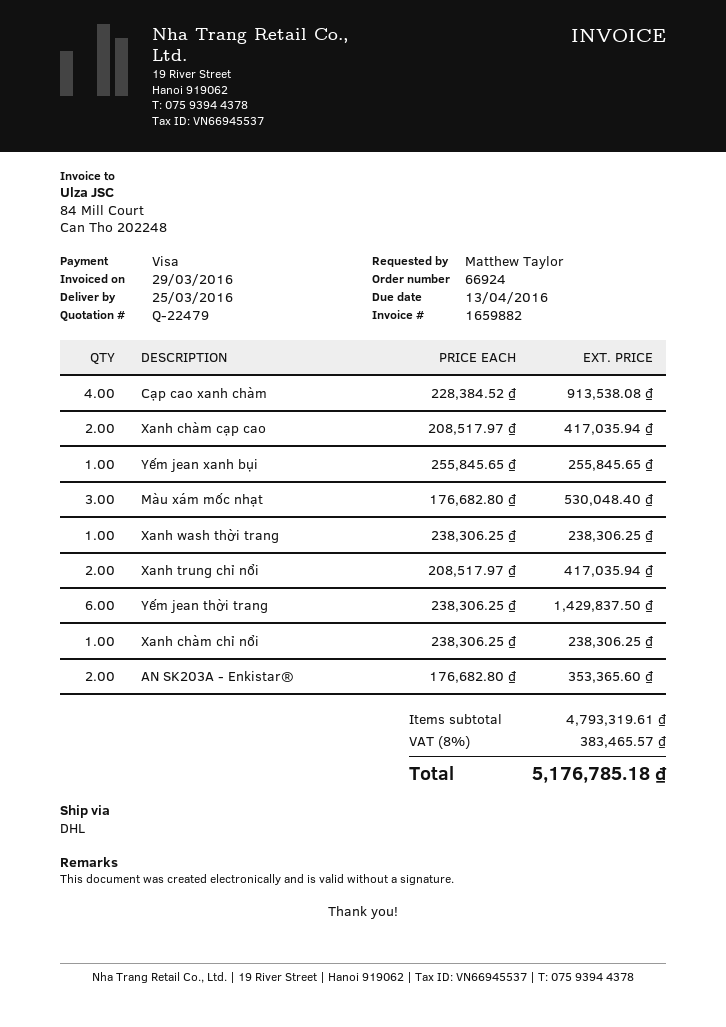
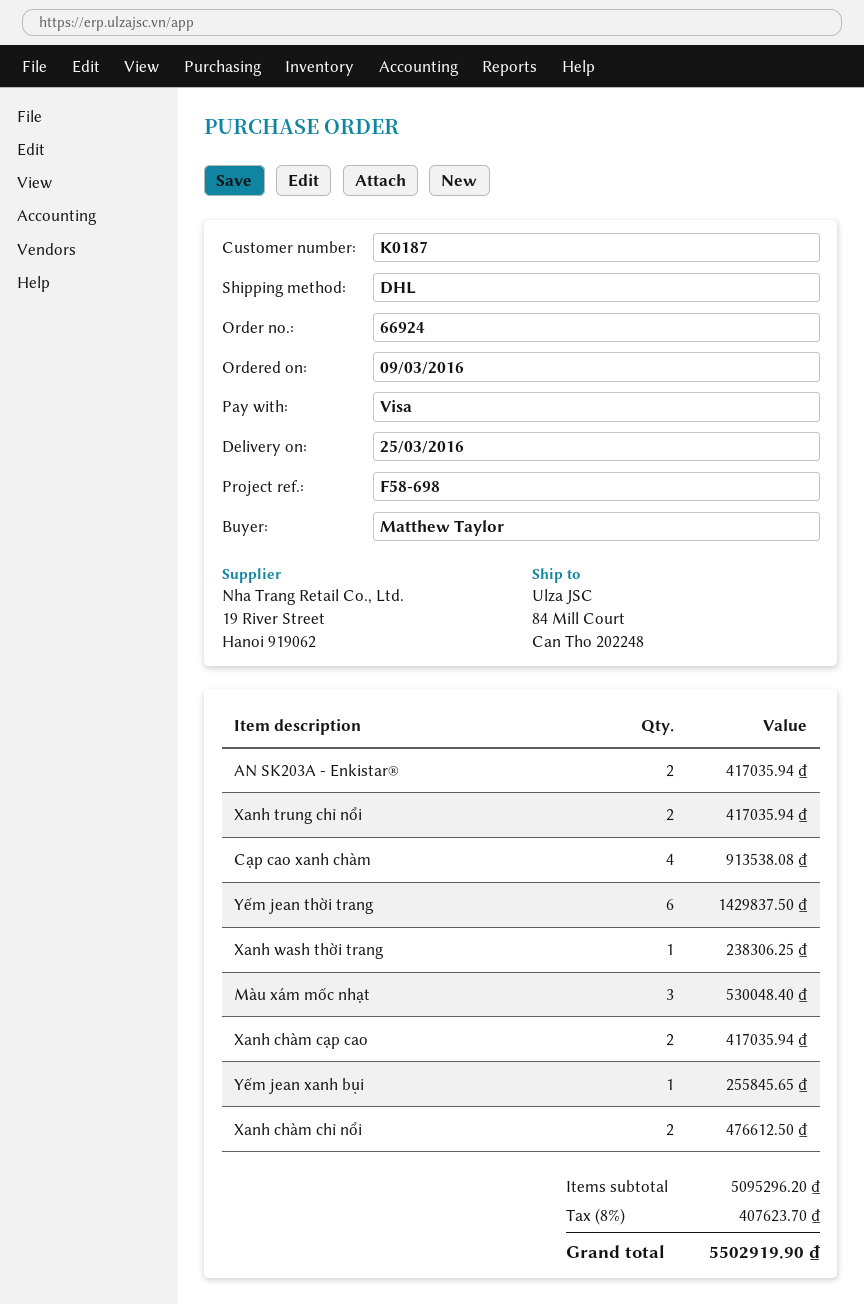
Xanh chàm chỉ nổi: 1 for 238306.25 -> 2 for 476612.50
AN SK203A - Enkistar®: 2 for 353365.60 -> 2 for 417035.94
subtotal: 4793319.61 -> 5095296.20
tax: 8% = 383465.57 -> 8% = 407623.70
total: 5176785.18 -> 5502919.90

